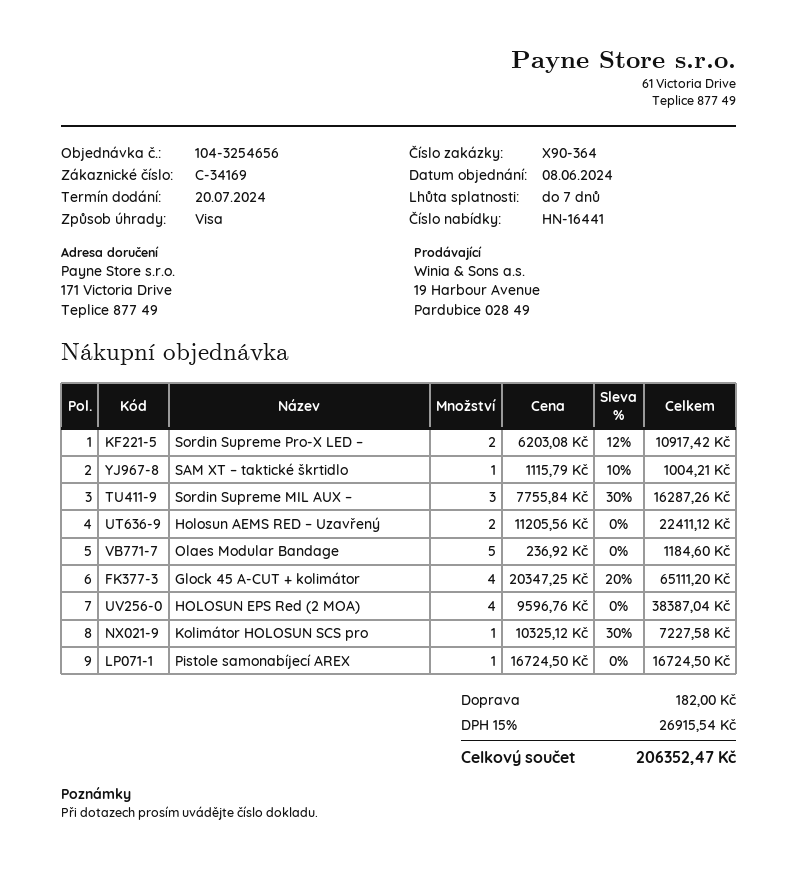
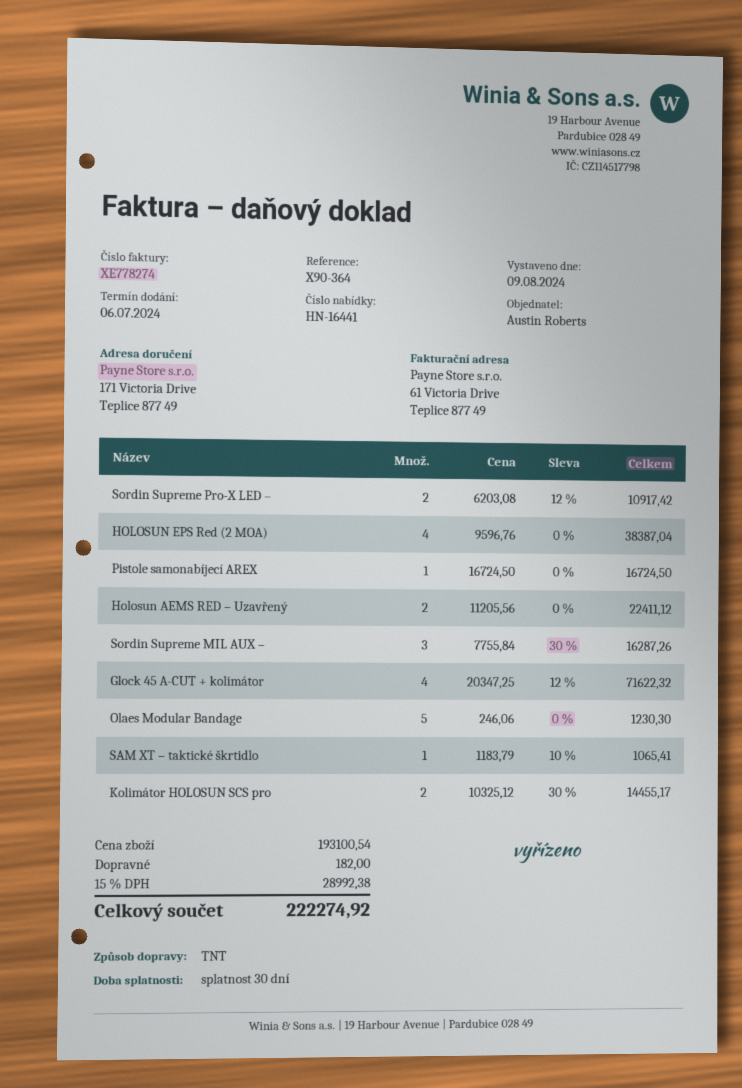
delivery date: 2024-07-20 -> 2024-07-06
payment terms: 7 days -> 30 days
SAM XT – taktické škrtidlo: 1 x 1115.79 - 10% = 1004.21 -> 1 x 1183.79 - 10% = 1065.41
Olaes Modular Bandage: 5 x 236.92 = 1184.60 -> 5 x 246.06 = 1230.30
Glock 45 A-CUT + kolimátor: 4 x 20347.25 - 20% = 65111.20 -> 4 x 20347.25 - 12% = 71622.32
Kolimátor HOLOSUN SCS pro: 1 x 10325.12 - 30% = 7227.58 -> 2 x 10325.12 - 30% = 14455.17
tax: 15% = 26915.54 -> 15% = 28992.38
total: 206352.47 -> 222274.92

